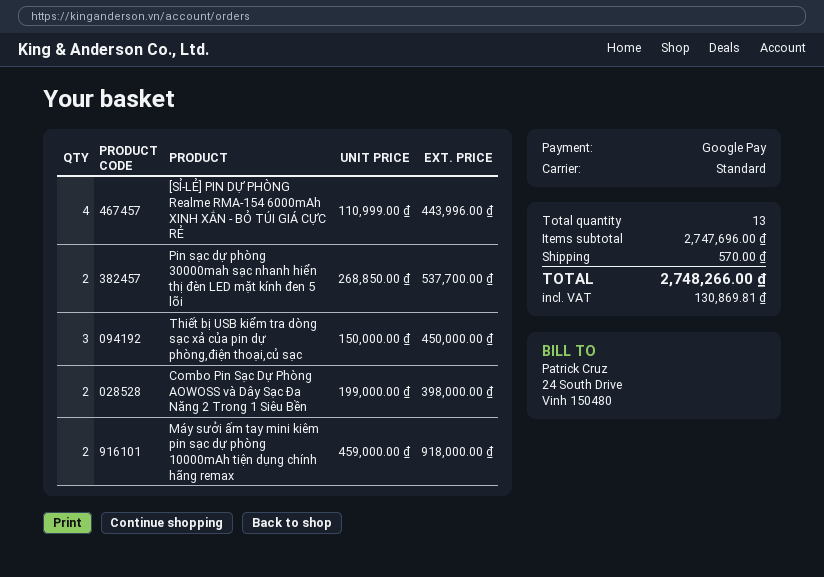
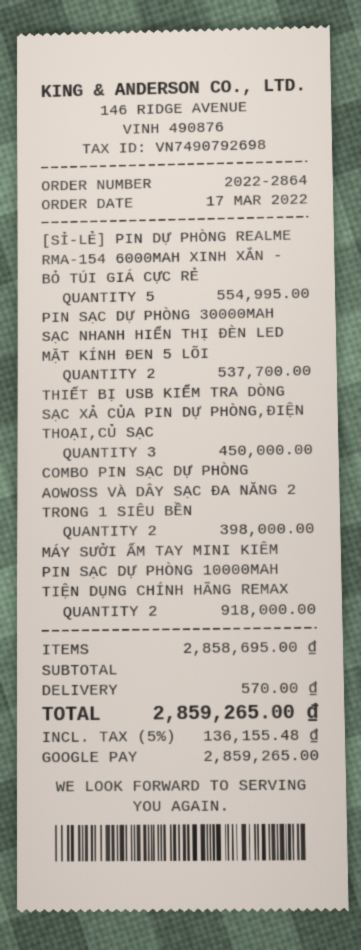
[SỈ-LẺ] PIN DỰ PHÒNG Realme RMA-154 6000mAh XINH XẮN - BỎ TÚI GIÁ CỰC RẺ: 4 for 443996.00 -> 5 for 554995.00
subtotal: 2747696.00 -> 2858695.00
tax: 130869.81 -> 136155.48
total: 2748266.00 -> 2859265.00

